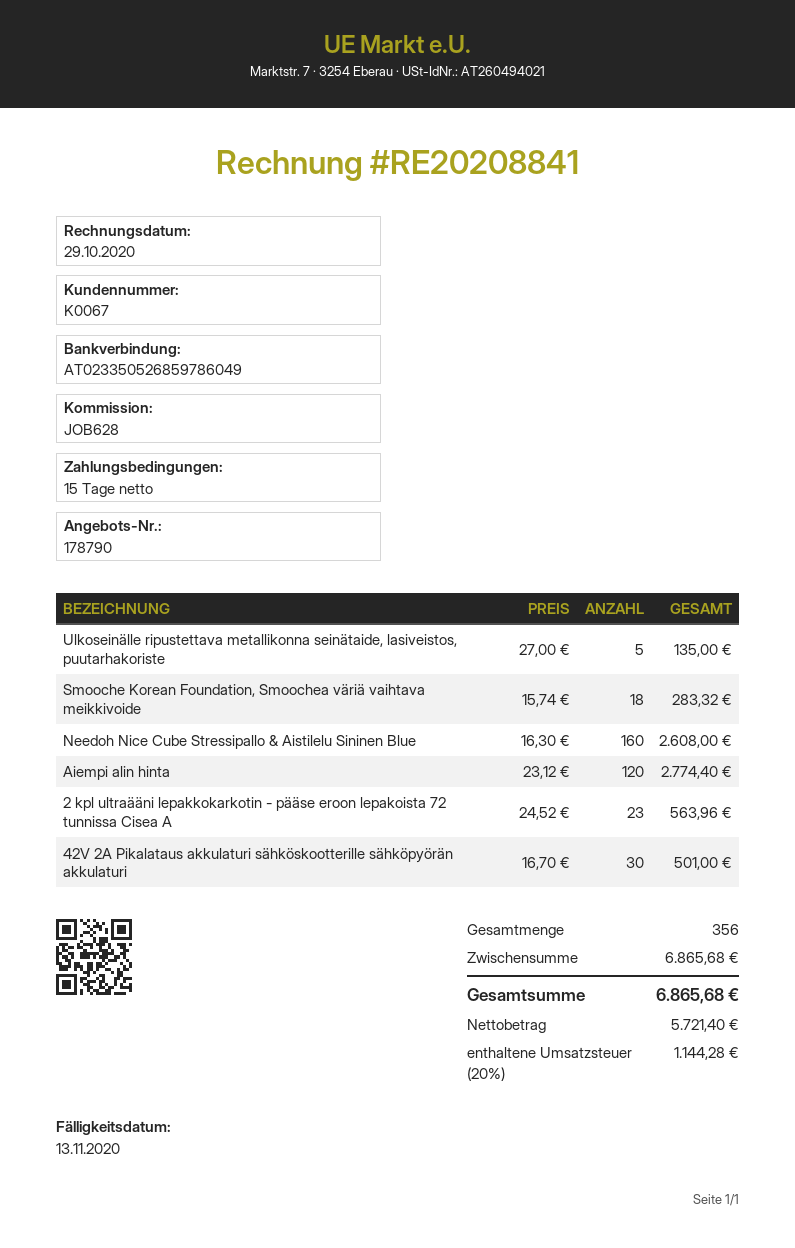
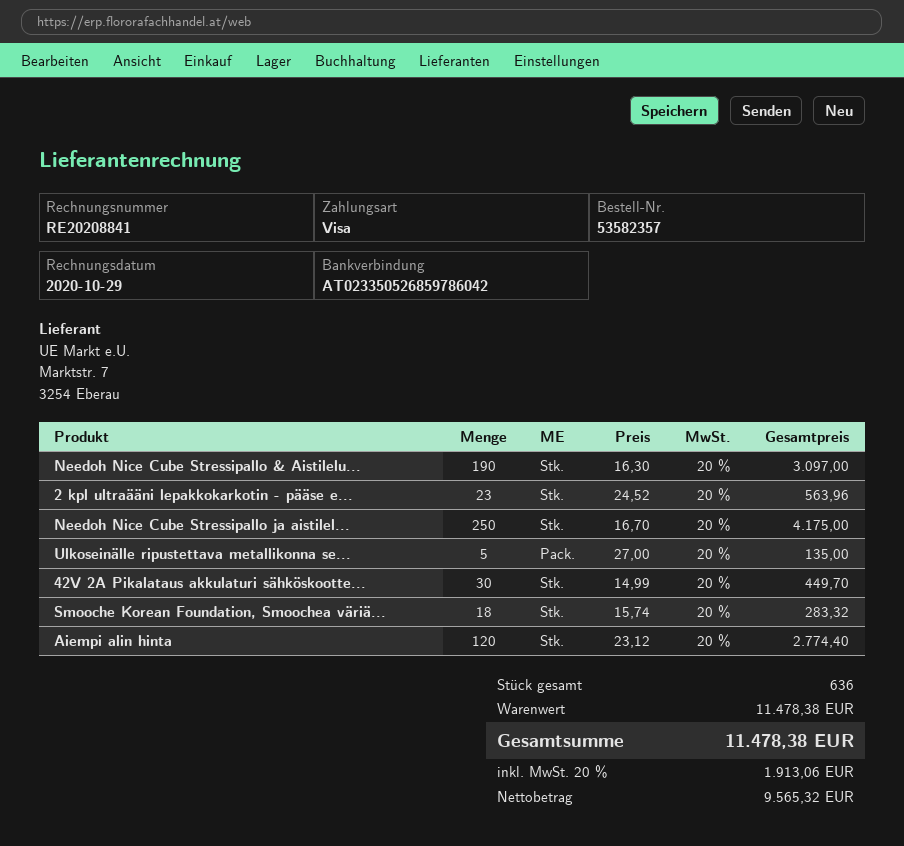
bank account: AT023350526859786049 -> AT023350526859786042
Needoh Nice Cube Stressipallo & Aistilelu Sininen Blue: 160 x 16.30 = 2608.00 -> 190 x 16.30 = 3097.00
42V 2A Pikalataus akkulaturi sähköskootterille sähköpyörän akkulaturi: 30 x 16.70 = 501.00 -> 30 x 14.99 = 449.70
Needoh Nice Cube Stressipallo ja aistilel...: none -> 250 x 16.70 = 4175.00
total quantity: 356 -> 636
subtotal: 6865.68 -> 11478.38
net: 5721.40 -> 9565.32
tax: 20% = 1144.28 -> 20% = 1913.06
total: 6865.68 -> 11478.38

